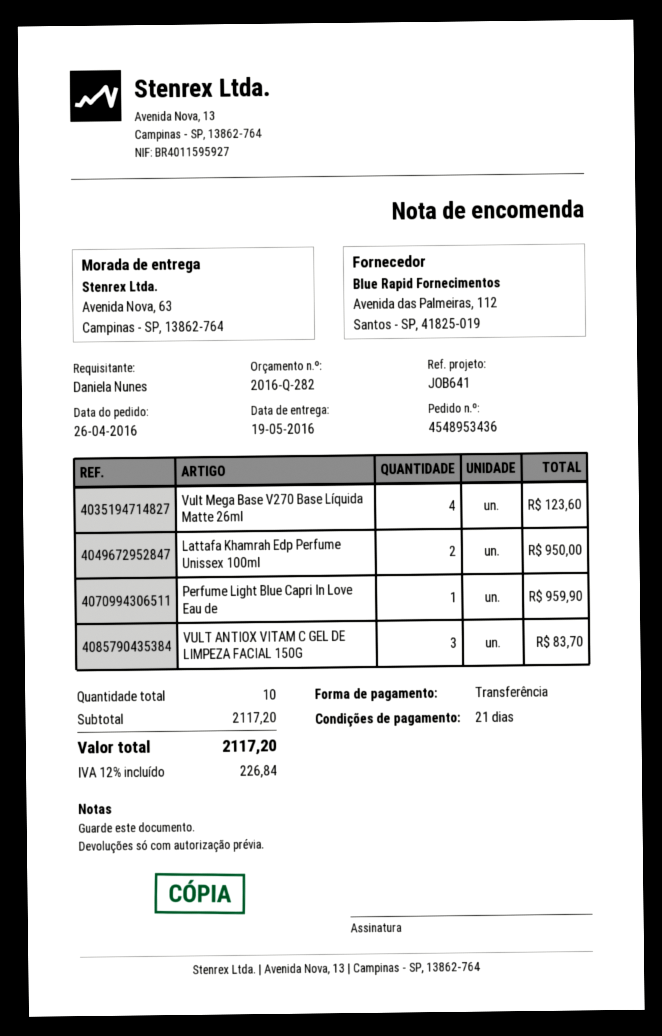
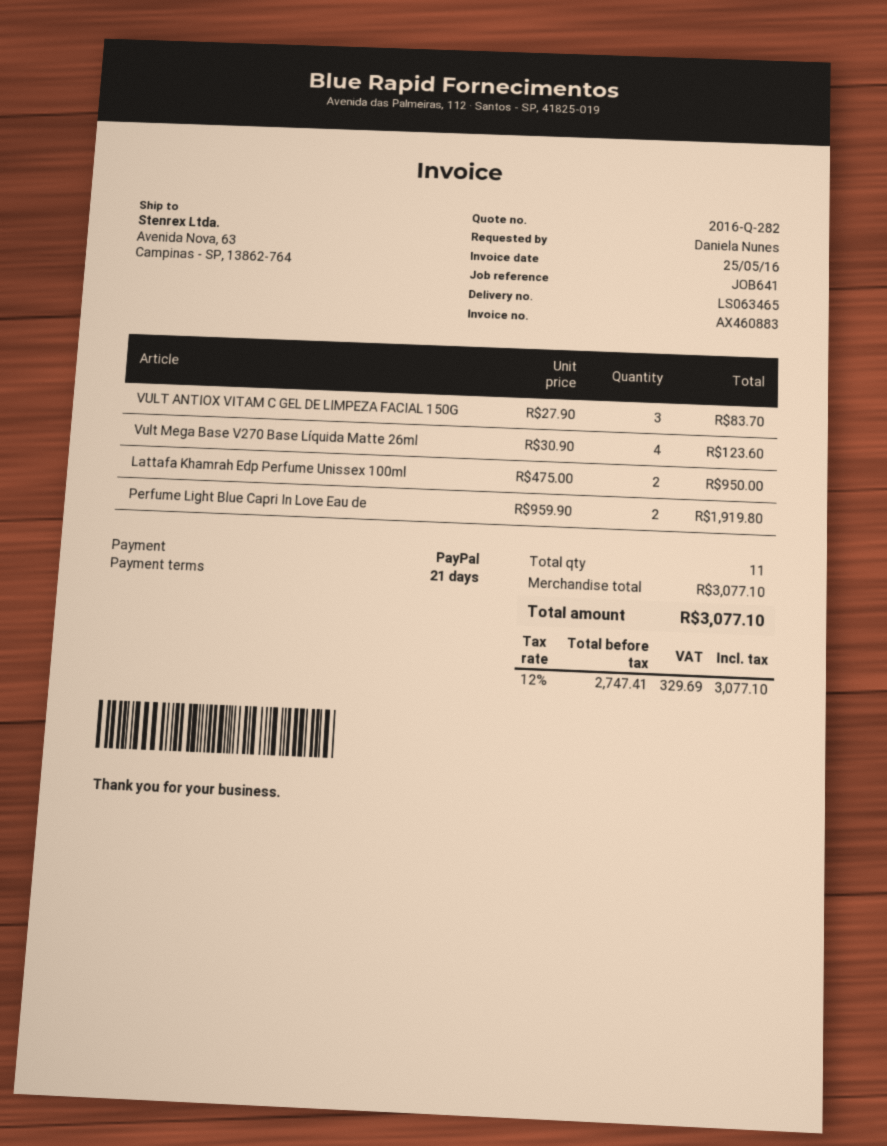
payment method: bank transfer -> PayPal
Perfume Light Blue Capri In Love Eau de: 1 for 959.90 -> 2 for 1919.80
total quantity: 10 -> 11
subtotal: 2117.20 -> 3077.10
tax: 12% = 226.84 -> 12% = 329.69
total: 2117.20 -> 3077.10

